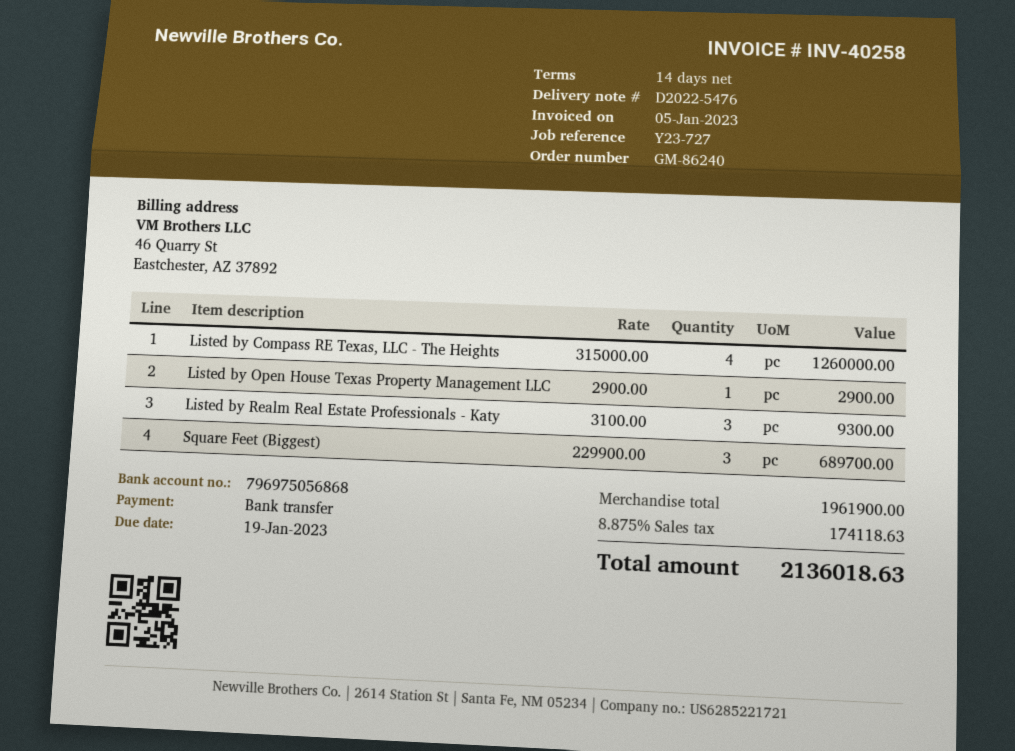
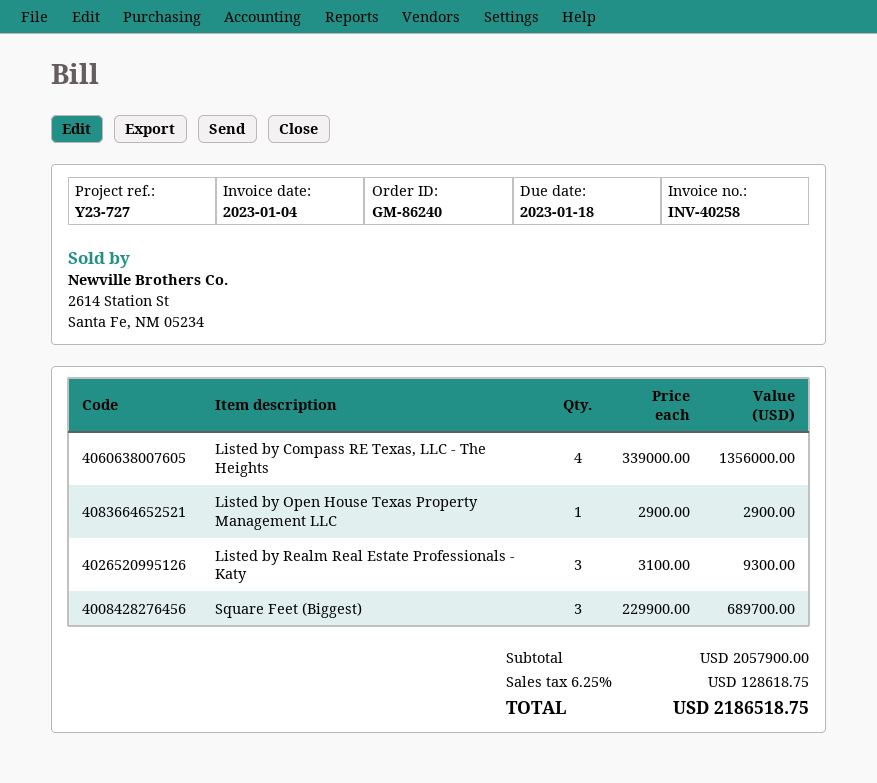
invoice date: 2023-01-05 -> 2023-01-04
due date: 2023-01-19 -> 2023-01-18
Listed by Compass RE Texas, LLC - The Heights: 4 x 315000.00 = 1260000.00 -> 4 x 339000.00 = 1356000.00
subtotal: 1961900.00 -> 2057900.00
tax: 8.875% = 174118.63 -> 6.25% = 128618.75
total: 2136018.63 -> 2186518.75

